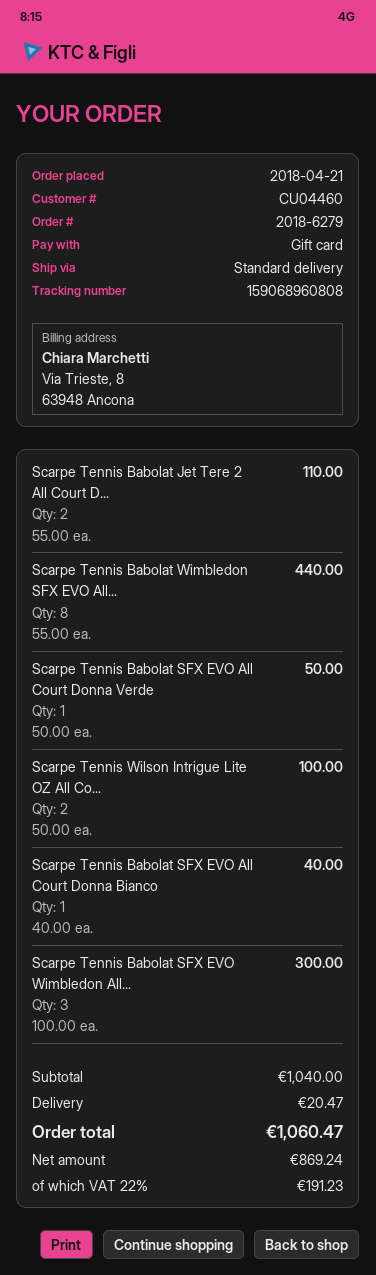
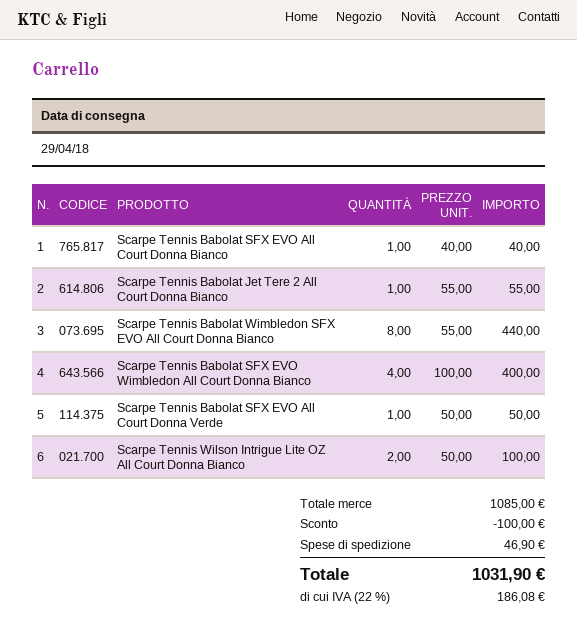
Scarpe Tennis Babolat Jet Tere 2 All Court D...: 2 x 55.00 = 110.00 -> 1 x 55.00 = 55.00
Scarpe Tennis Babolat SFX EVO Wimbledon All...: 3 x 100.00 = 300.00 -> 4 x 100.00 = 400.00
subtotal: 1040.00 -> 1085.00
discount: none -> 100.00
shipping: 20.47 -> 46.90
tax: 22% = 191.23 -> 22% = 186.08
total: 1060.47 -> 1031.90

